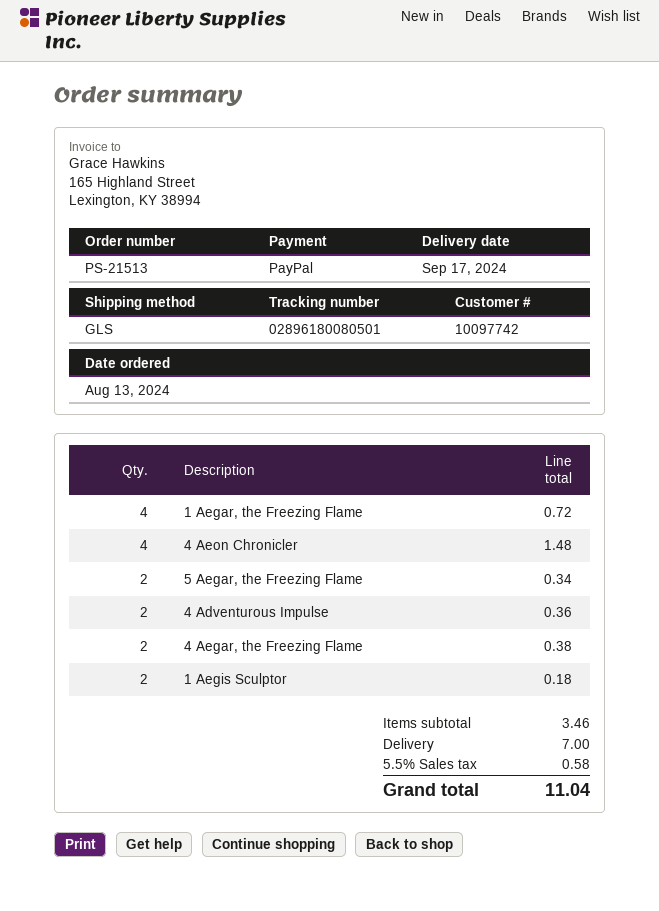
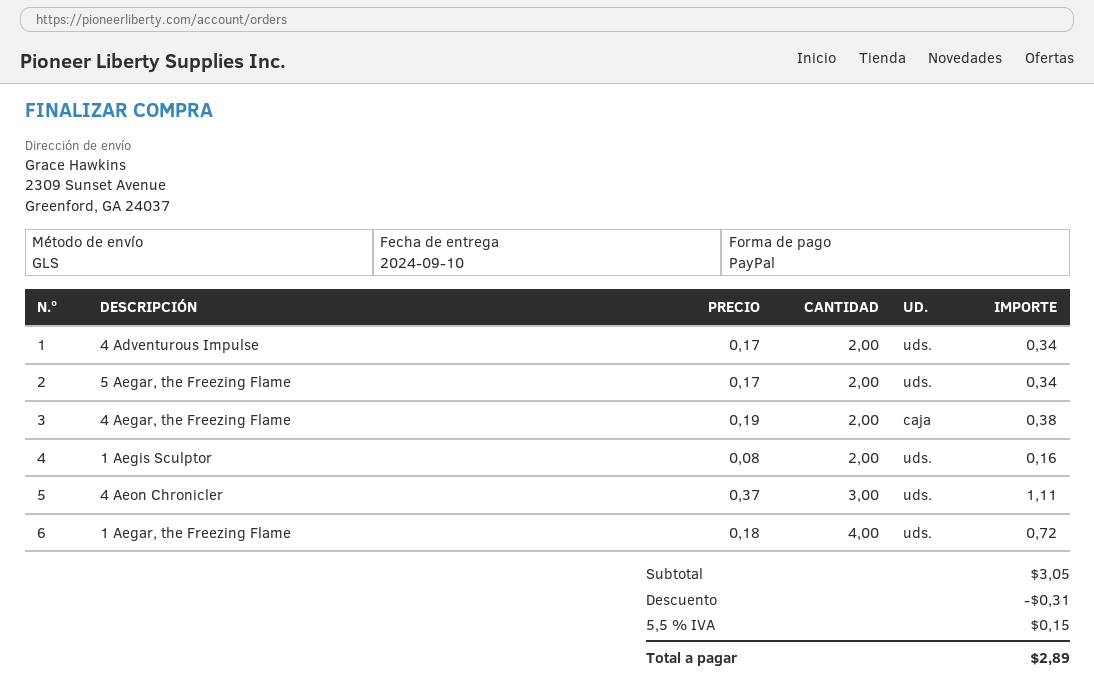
delivery date: 2024-09-17 -> 2024-09-10
4 Aeon Chronicler: 4 for 1.48 -> 3 for 1.11
4 Adventurous Impulse: 2 for 0.36 -> 2 for 0.34
1 Aegis Sculptor: 2 for 0.18 -> 2 for 0.16
subtotal: 3.46 -> 3.05
discount: none -> 0.31
shipping: 7.00 -> none
tax: 5.5% = 0.58 -> 5.5% = 0.15
total: 11.04 -> 2.89

